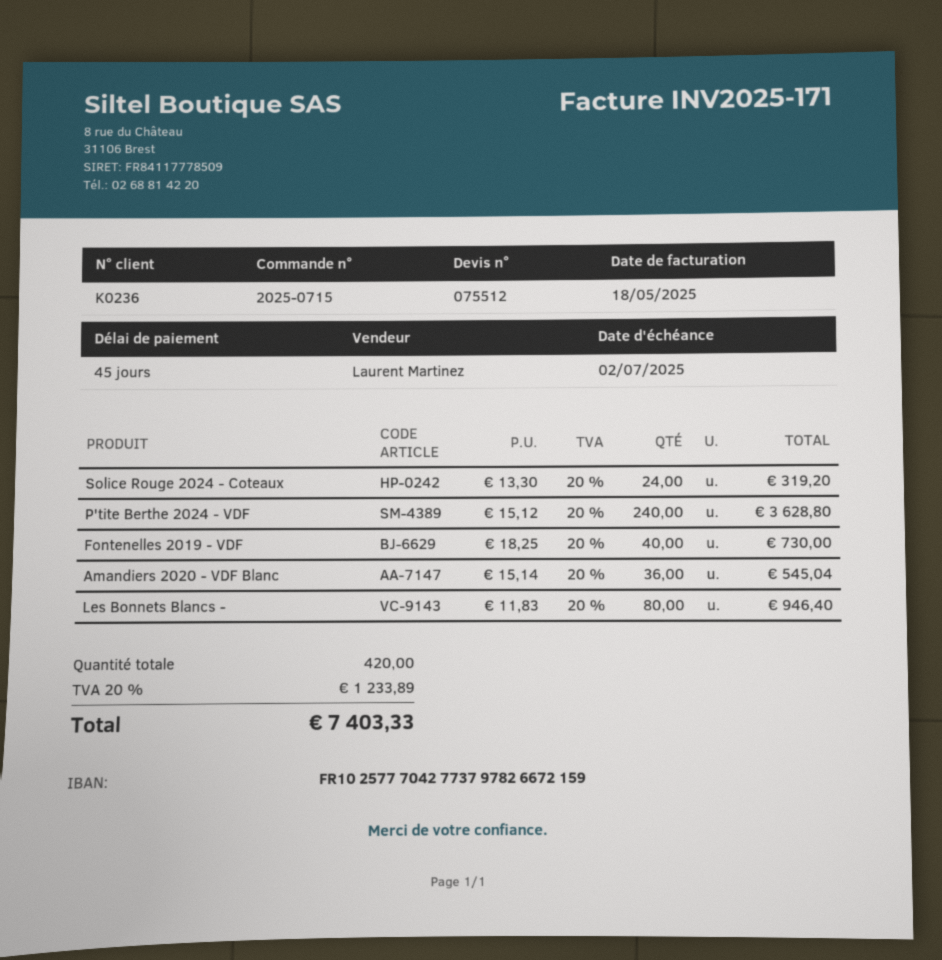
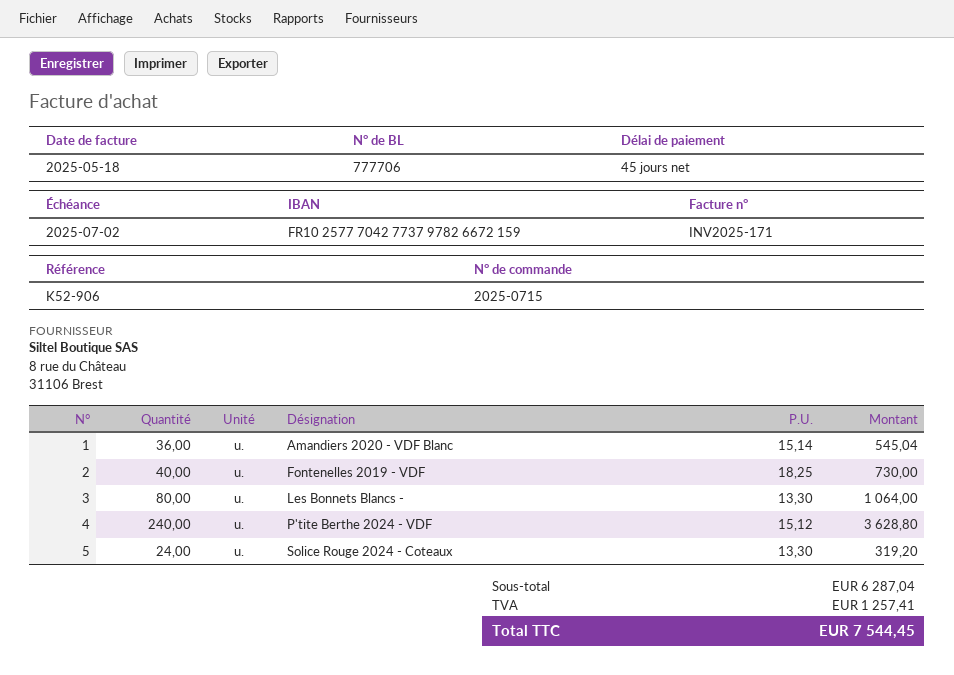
Les Bonnets Blancs -: 80 x 11.83 = 946.40 -> 80 x 13.30 = 1064.00
tax: 1233.89 -> 1257.41
total: 7403.33 -> 7544.45

